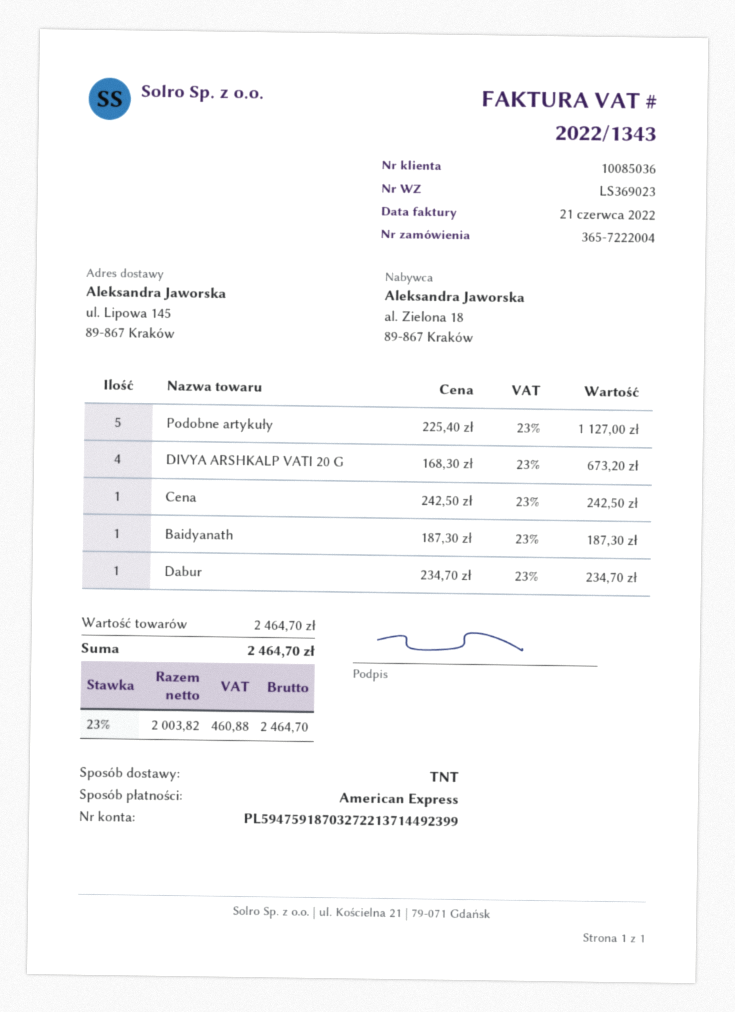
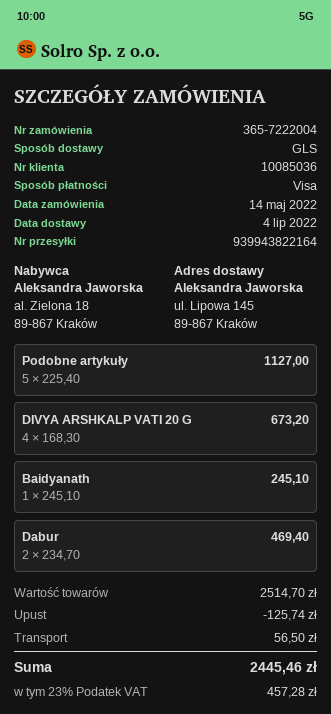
payment method: American Express -> Visa
shipping method: TNT -> GLS
Cena: 1 x 242.50 = 242.50 -> none
Baidyanath: 1 x 187.30 = 187.30 -> 1 x 245.10 = 245.10
Dabur: 1 x 234.70 = 234.70 -> 2 x 234.70 = 469.40
subtotal: 2464.70 -> 2514.70
discount: none -> 125.74
shipping: none -> 56.50
tax: 23% = 460.88 -> 23% = 457.28
total: 2464.70 -> 2445.46

